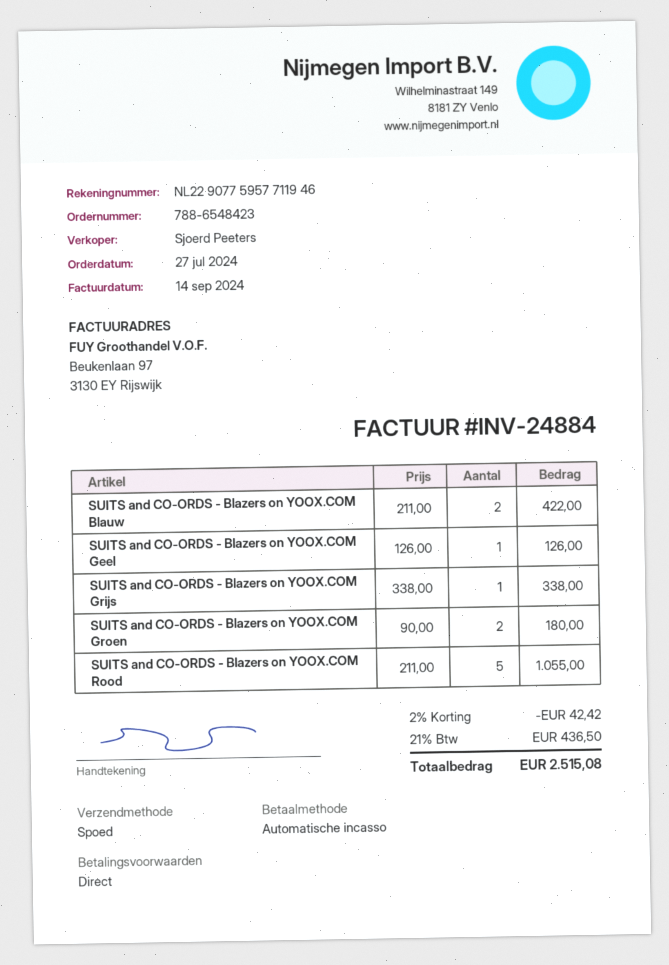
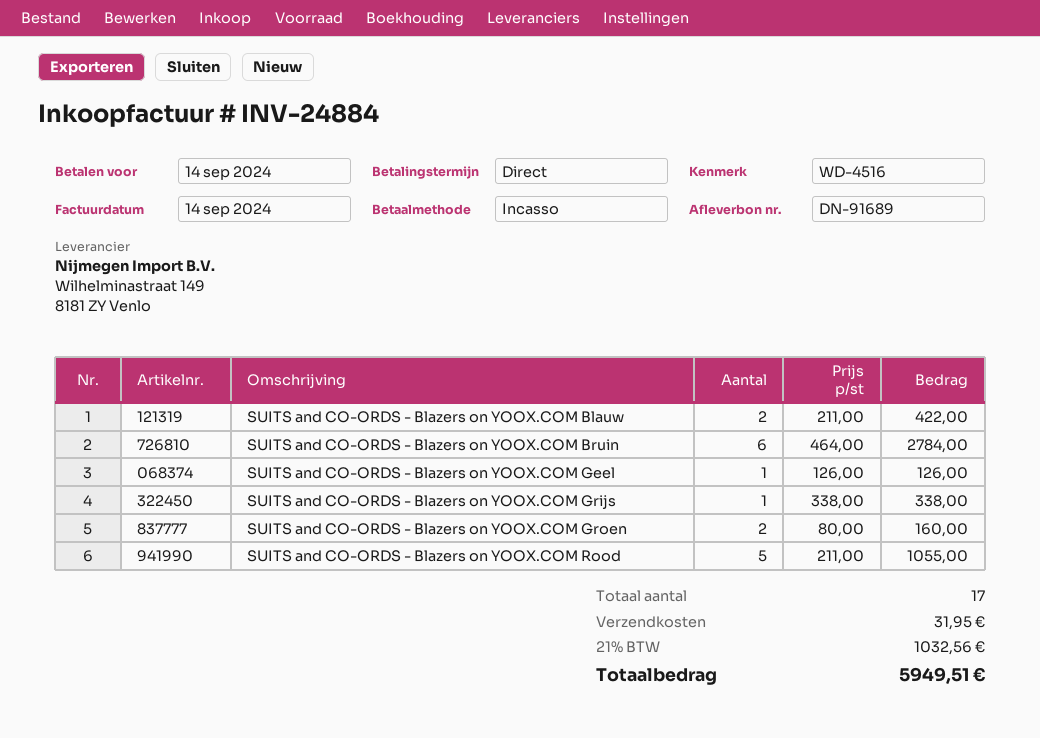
SUITS and CO-ORDS - Blazers on YOOX.COM Groen: 2 x 90.00 = 180.00 -> 2 x 80.00 = 160.00
SUITS and CO-ORDS - Blazers on YOOX.COM Bruin: none -> 6 x 464.00 = 2784.00
discount: 2% = 42.42 -> none
shipping: none -> 31.95
tax: 21% = 436.50 -> 21% = 1032.56
total: 2515.08 -> 5949.51

